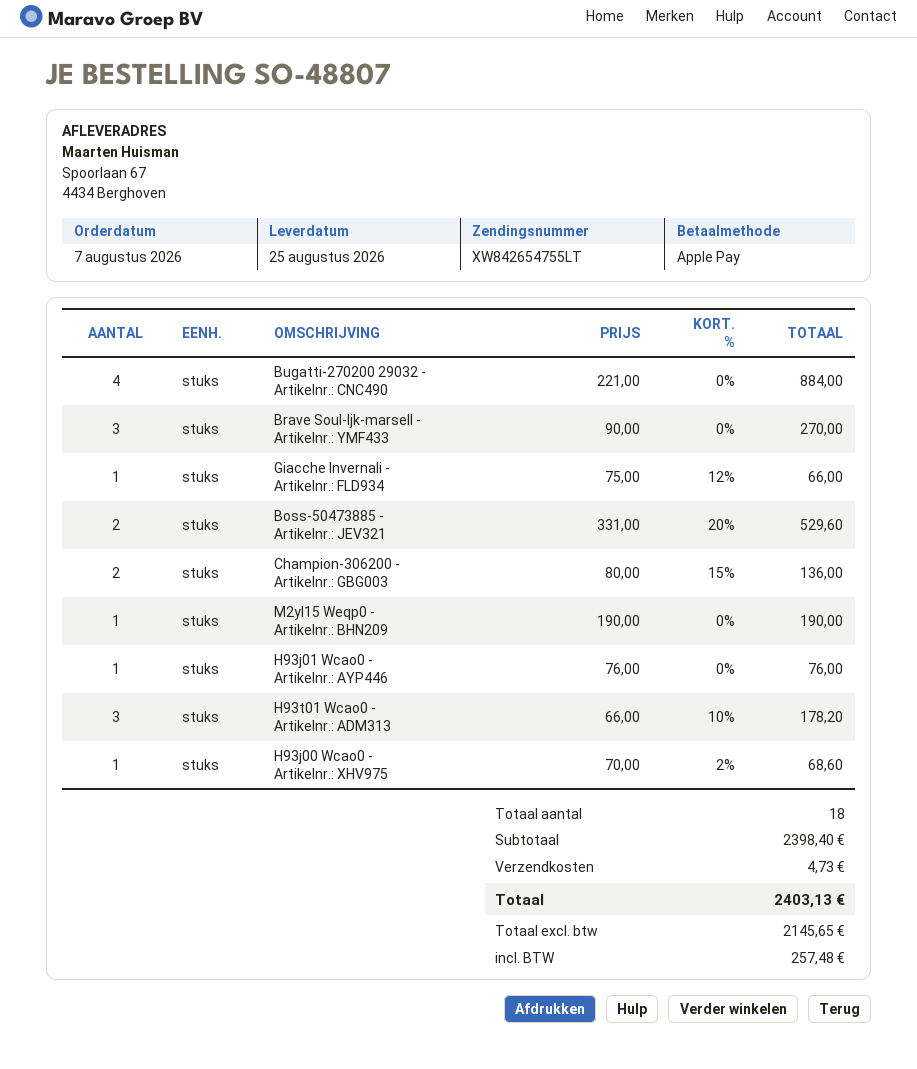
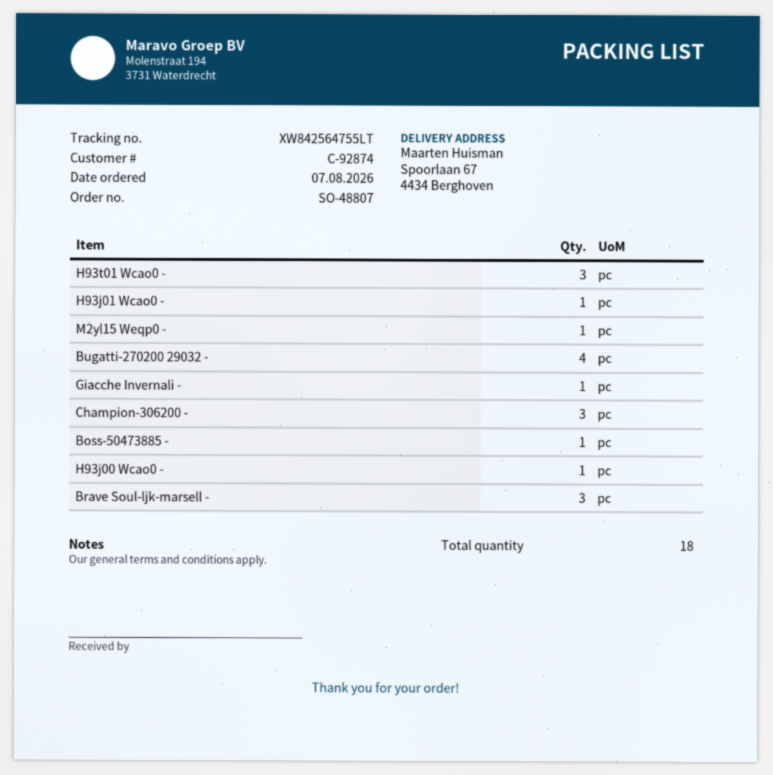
tracking number: XW842654755LT -> XW842564755LT
Boss-50473885 -: 2 -> 1
Champion-306200 -: 2 -> 3

